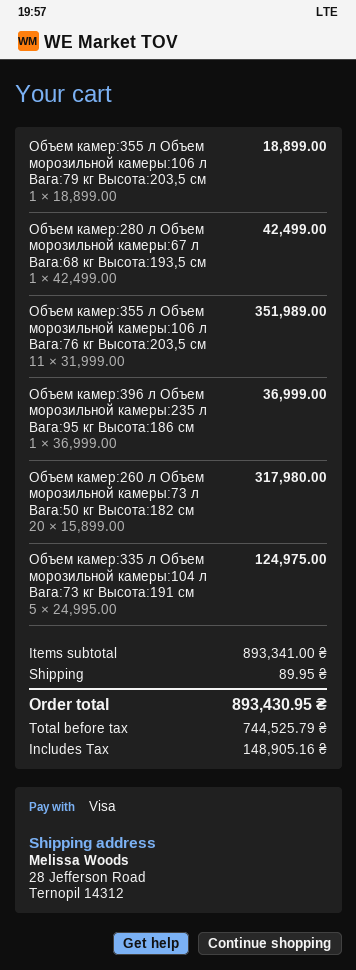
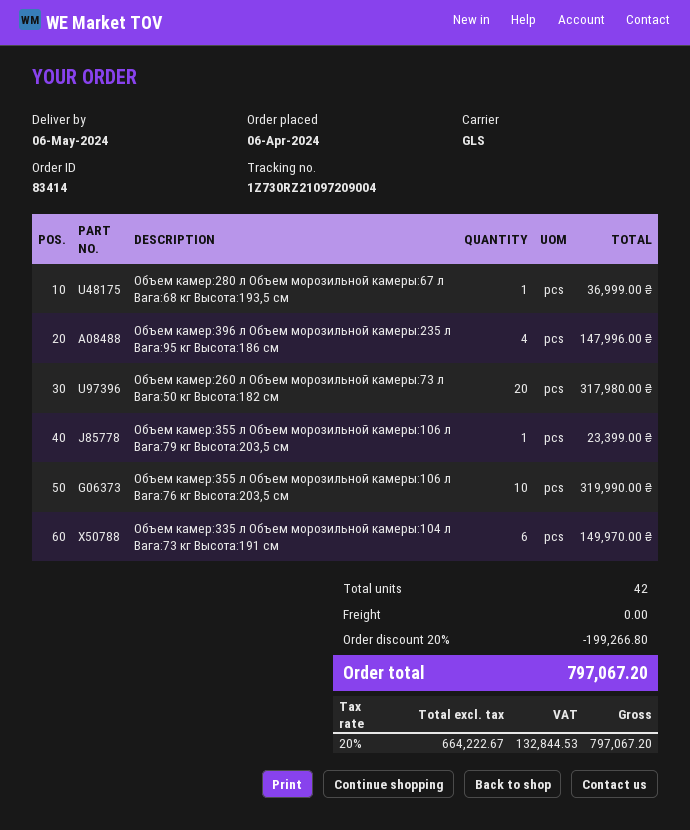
Объем камер:355 л Объем морозильной камеры:106 л Вага:79 кг Высота:203,5 cм: 1 for 18899.00 -> 1 for 23399.00
Объем камер:280 л Объем морозильной камеры:67 л Вага:68 кг Высота:193,5 см: 1 for 42499.00 -> 1 for 36999.00
Объем камер:355 л Объем морозильной камеры:106 л Вага:76 кг Высота:203,5 cм: 11 for 351989.00 -> 10 for 319990.00
Объем камер:396 л Объем морозильной камеры:235 л Вага:95 кг Высота:186 см: 1 for 36999.00 -> 4 for 147996.00
Объем камер:335 л Объем морозильной камеры:104 л Вага:73 кг Высота:191 см: 5 for 124975.00 -> 6 for 149970.00
discount: none -> 20% = 199266.80
shipping: 89.95 -> 0.00
net: 744525.79 -> 664222.67
tax: 148905.16 -> 132844.53
total: 893430.95 -> 797067.20

